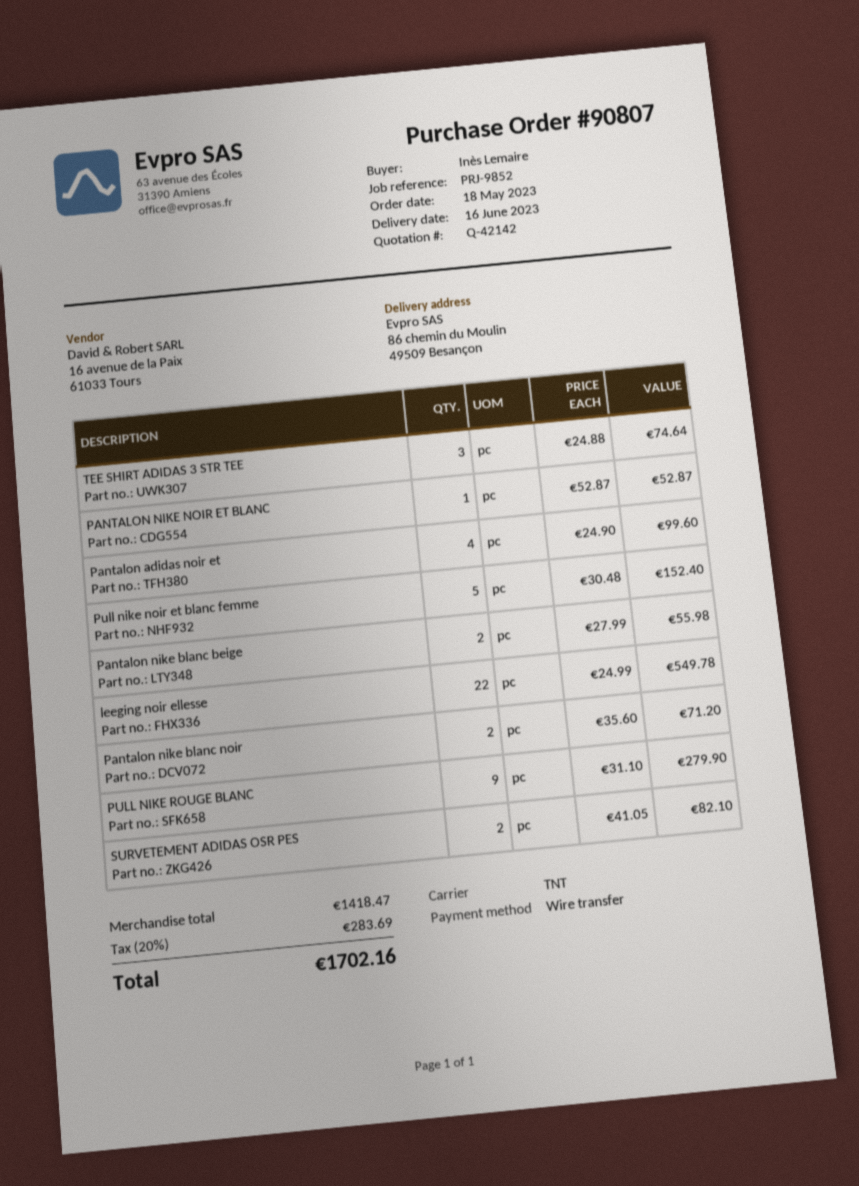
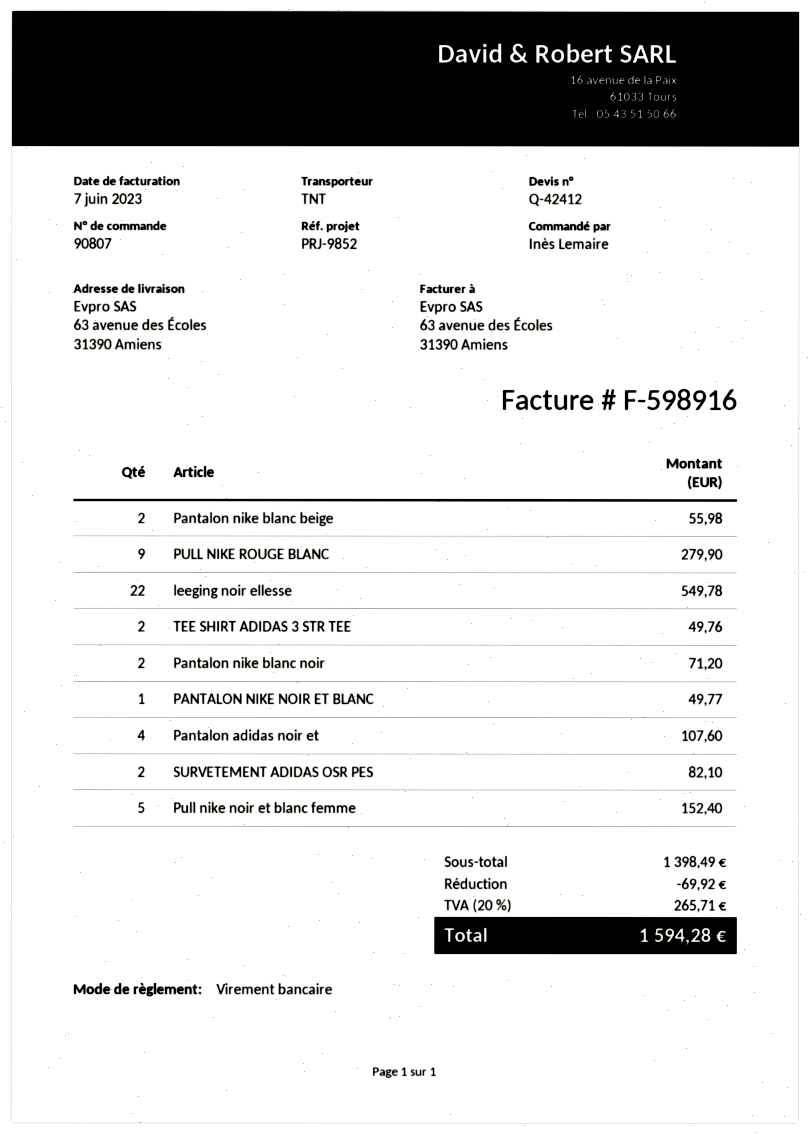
quote number: Q-42142 -> Q-42412
ship to: 86 chemin du Moulin, 49509 Besançon -> 63 avenue des Écoles, 31390 Amiens
TEE SHIRT ADIDAS 3 STR TEE: 3 for 74.64 -> 2 for 49.76
PANTALON NIKE NOIR ET BLANC: 1 for 52.87 -> 1 for 49.77
Pantalon adidas noir et: 4 for 99.60 -> 4 for 107.60
subtotal: 1418.47 -> 1398.49
discount: none -> 69.92
tax: 20% = 283.69 -> 20% = 265.71
total: 1702.16 -> 1594.28

